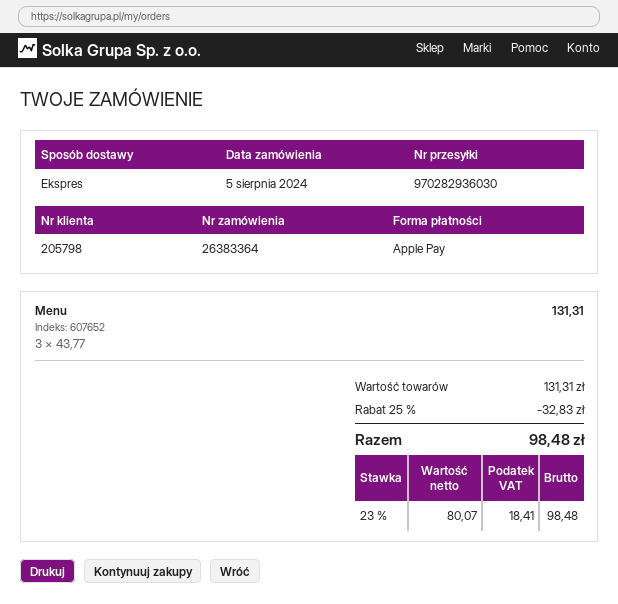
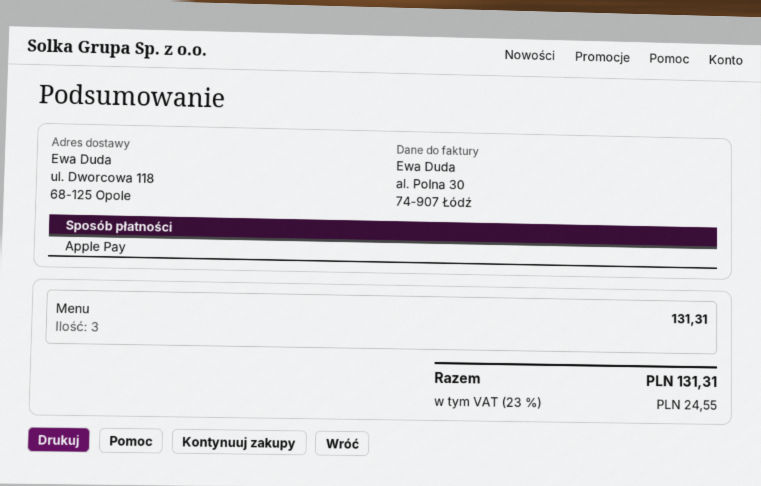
discount: 25% = 32.83 -> none
tax: 23% = 18.41 -> 23% = 24.55
total: 98.48 -> 131.31

